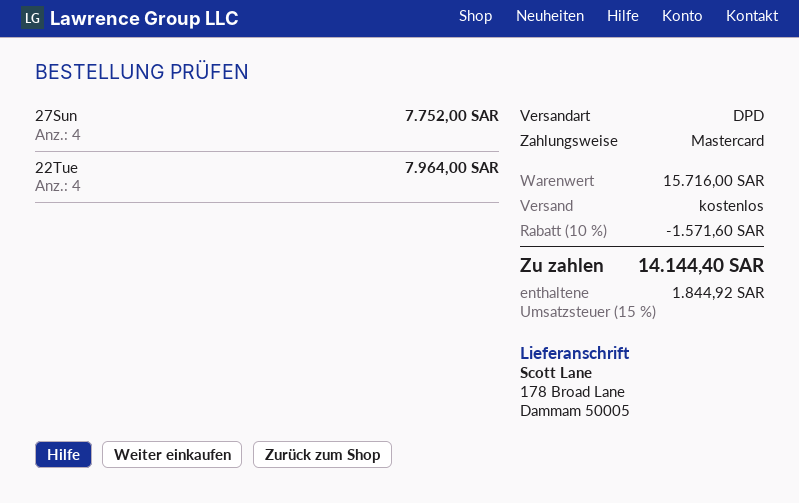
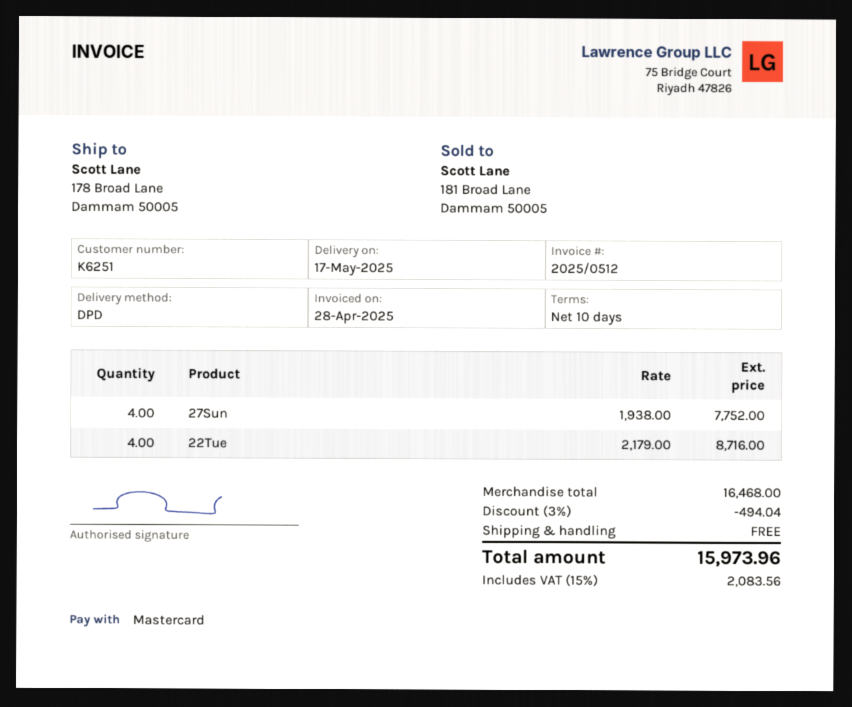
22Tue: 4 for 7964.00 -> 4 for 8716.00
subtotal: 15716.00 -> 16468.00
discount: 10% = 1571.60 -> 3% = 494.04
tax: 15% = 1844.92 -> 15% = 2083.56
total: 14144.40 -> 15973.96

